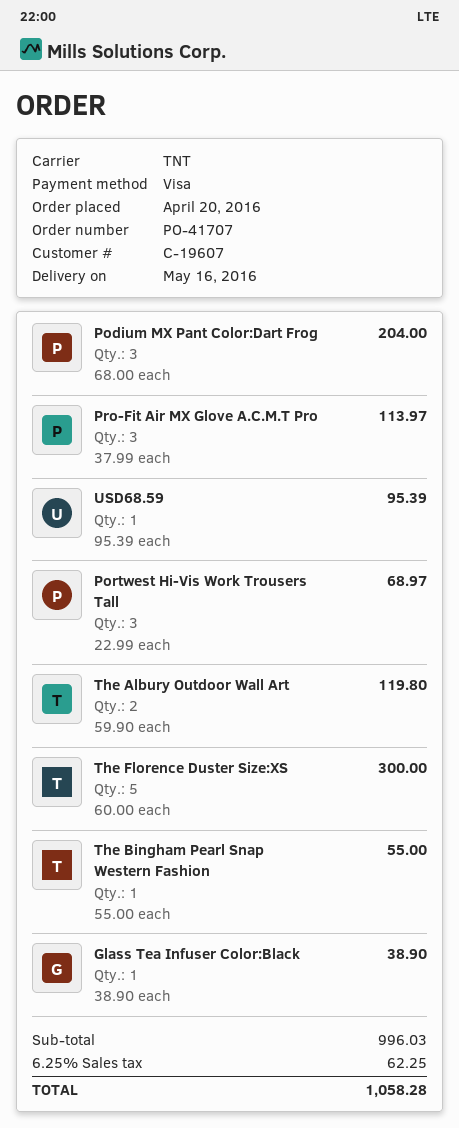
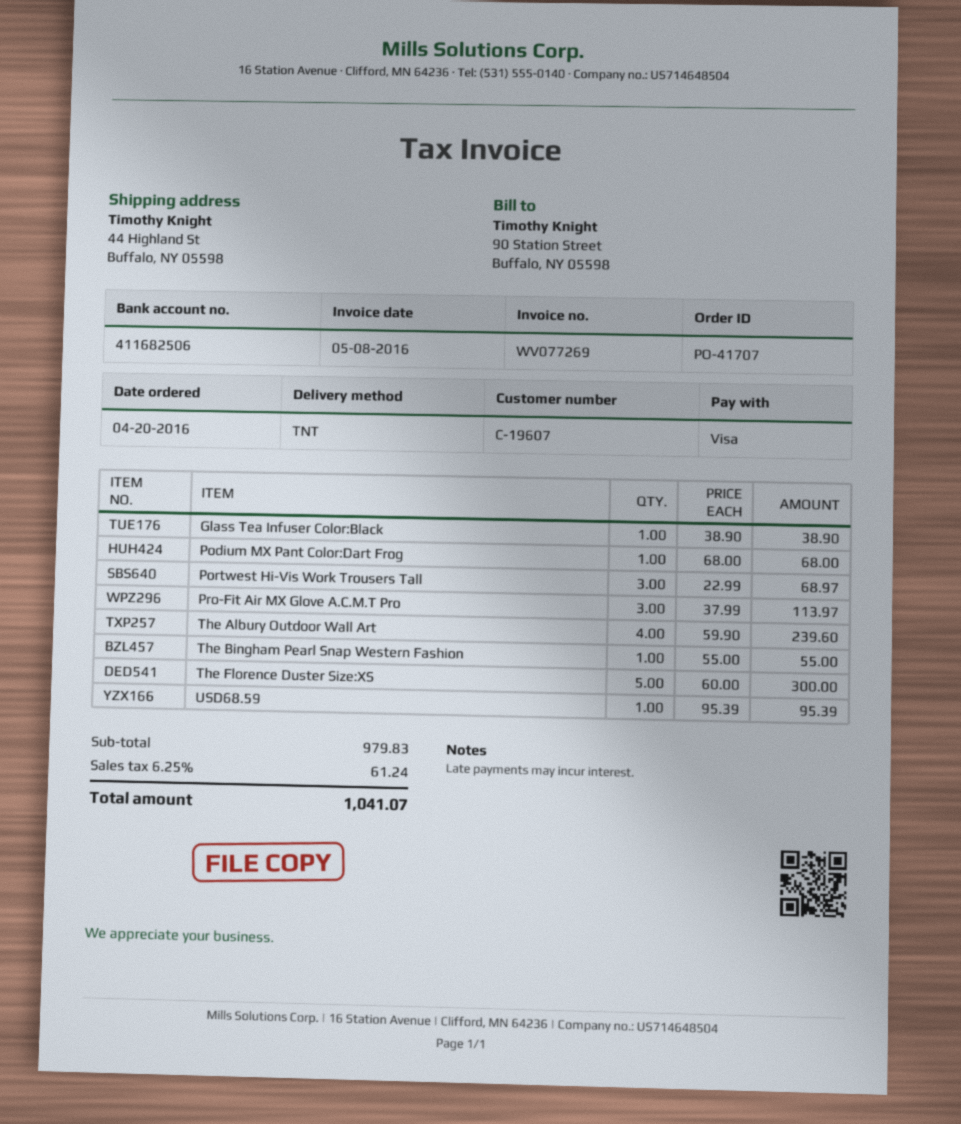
Podium MX Pant Color:Dart Frog: 3 x 68.00 = 204.00 -> 1 x 68.00 = 68.00
The Albury Outdoor Wall Art: 2 x 59.90 = 119.80 -> 4 x 59.90 = 239.60
subtotal: 996.03 -> 979.83
tax: 6.25% = 62.25 -> 6.25% = 61.24
total: 1058.28 -> 1041.07

